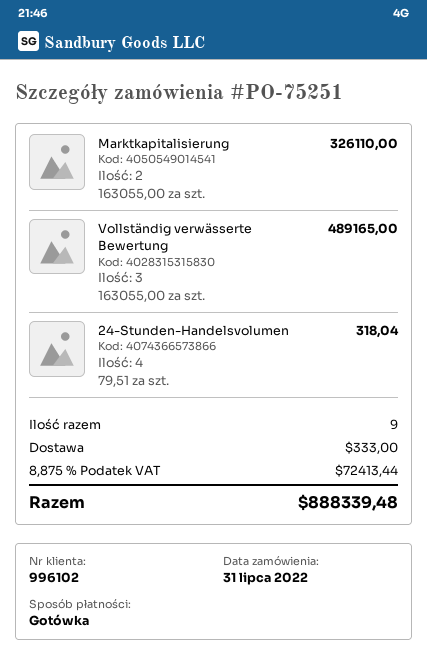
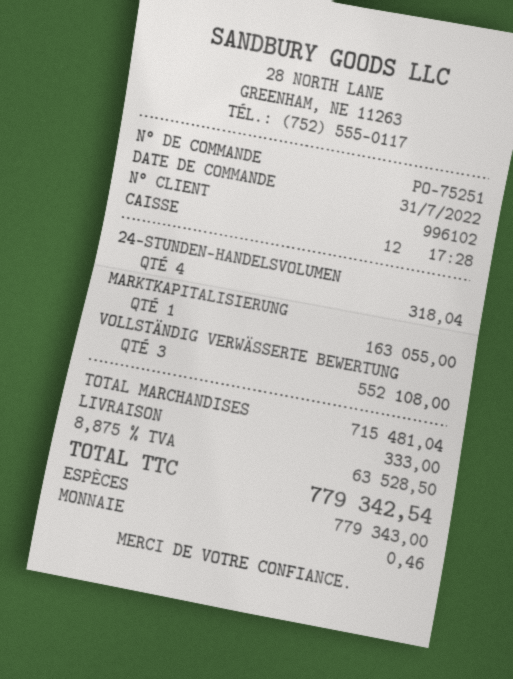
Marktkapitalisierung: 2 for 326110.00 -> 1 for 163055.00
Vollständig verwässerte Bewertung: 3 for 489165.00 -> 3 for 552108.00
tax: 8.875% = 72413.44 -> 8.875% = 63528.50
total: 888339.48 -> 779342.54

